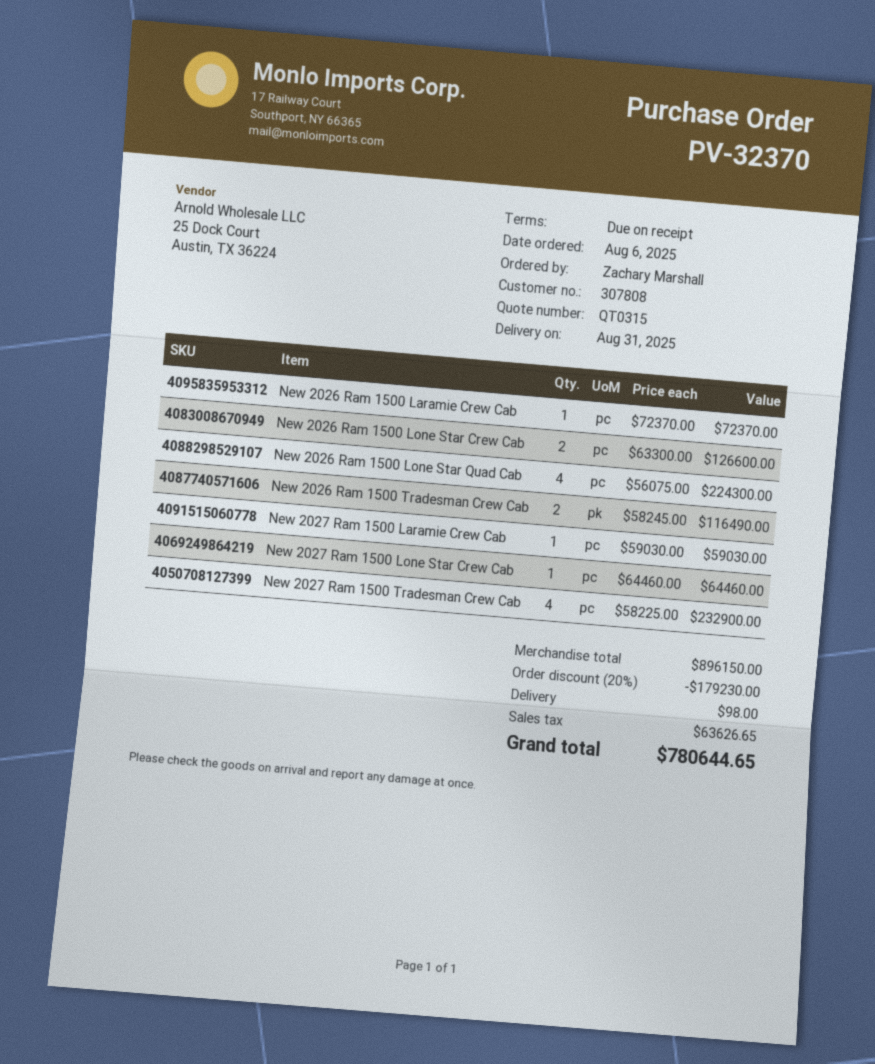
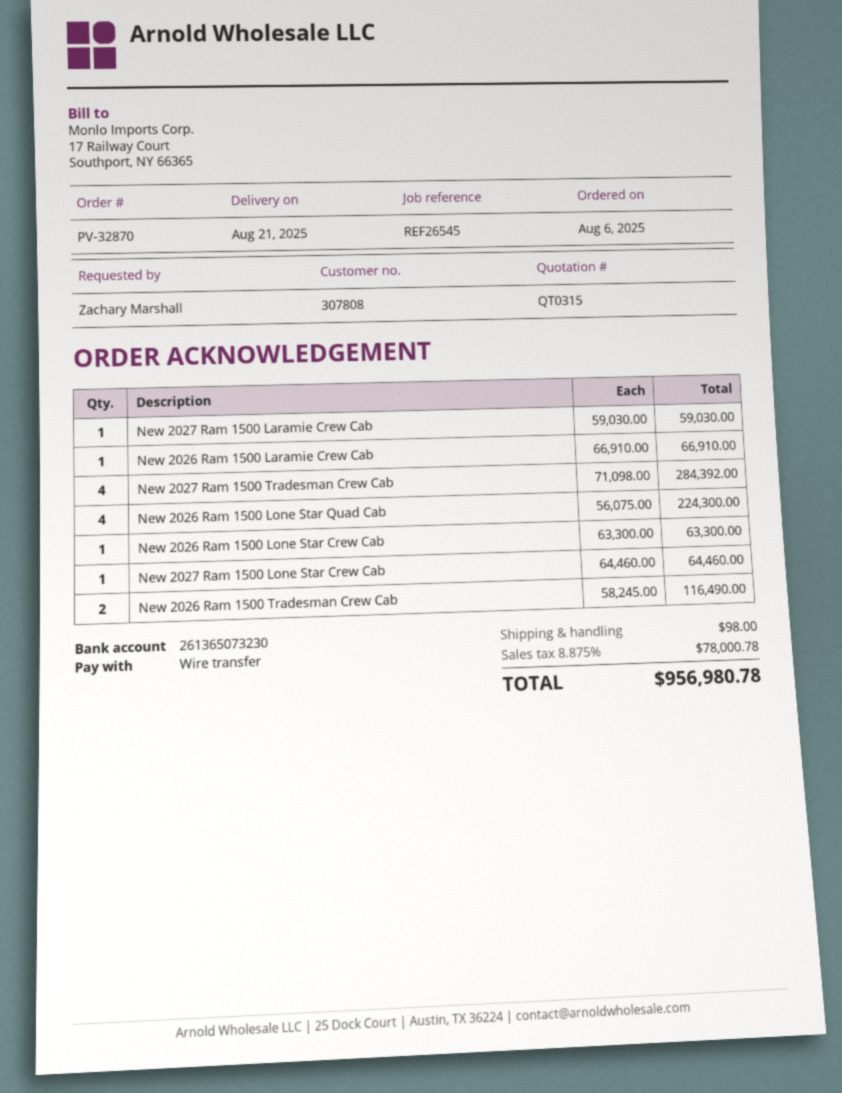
order number: PV-32370 -> PV-32870
delivery date: 2025-08-31 -> 2025-08-21
New 2026 Ram 1500 Laramie Crew Cab: 1 x 72370.00 = 72370.00 -> 1 x 66910.00 = 66910.00
New 2026 Ram 1500 Lone Star Crew Cab: 2 x 63300.00 = 126600.00 -> 1 x 63300.00 = 63300.00
New 2027 Ram 1500 Tradesman Crew Cab: 4 x 58225.00 = 232900.00 -> 4 x 71098.00 = 284392.00
discount: 20% = 179230.00 -> none
tax: 63626.65 -> 78000.78
total: 780644.65 -> 956980.78

